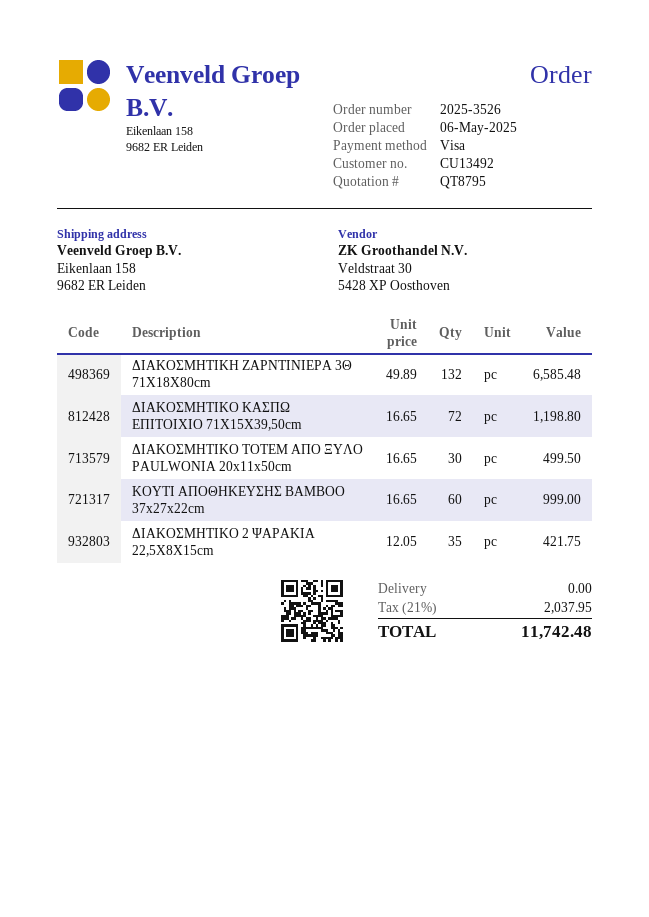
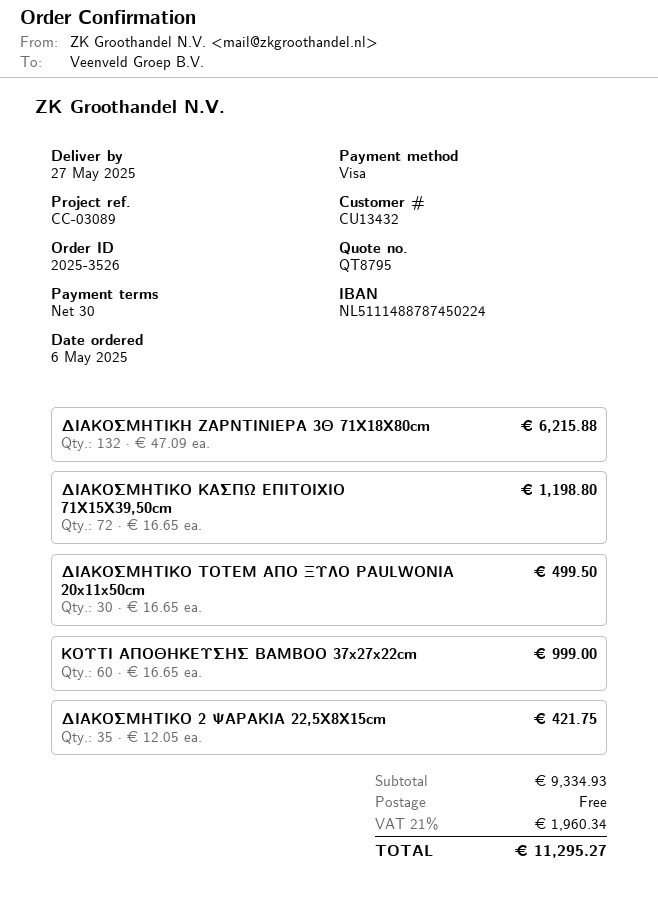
customer number: CU13492 -> CU13432
ΔΙΑΚΟΣΜΗΤΙΚΗ ΖΑΡΝΤΙΝΙΕΡΑ 3Θ 71Χ18Χ80cm: 132 x 49.89 = 6585.48 -> 132 x 47.09 = 6215.88
tax: 21% = 2037.95 -> 21% = 1960.34
total: 11742.48 -> 11295.27

